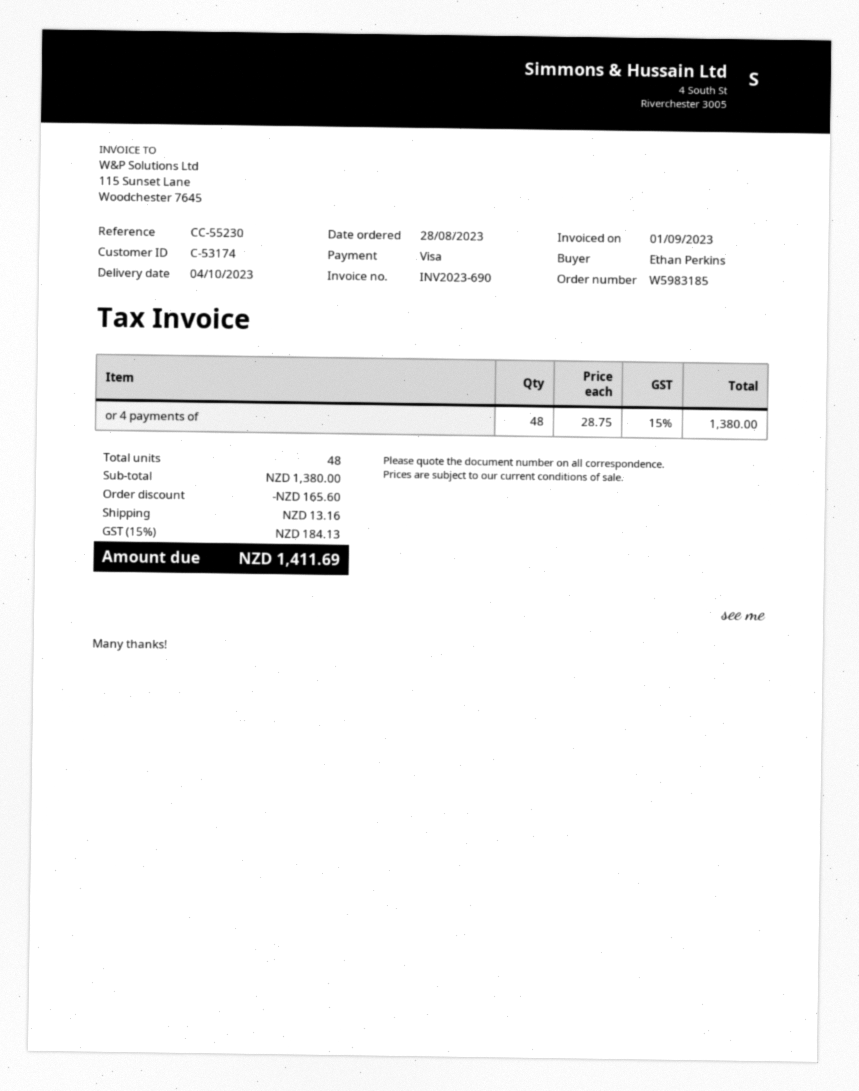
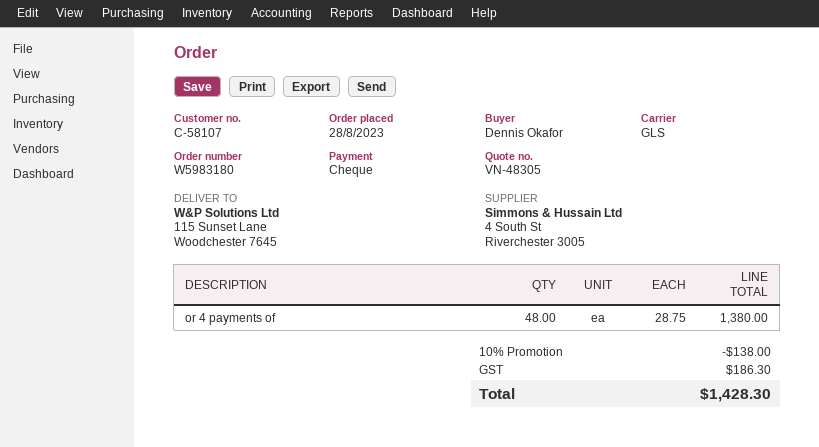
order number: W5983185 -> W5983180
customer number: C-53174 -> C-58107
ordered by: Ethan Perkins -> Dennis Okafor
payment method: Visa -> cheque
discount: 165.60 -> 138.00
shipping: 13.16 -> none
tax: 184.13 -> 186.30
total: 1411.69 -> 1428.30

